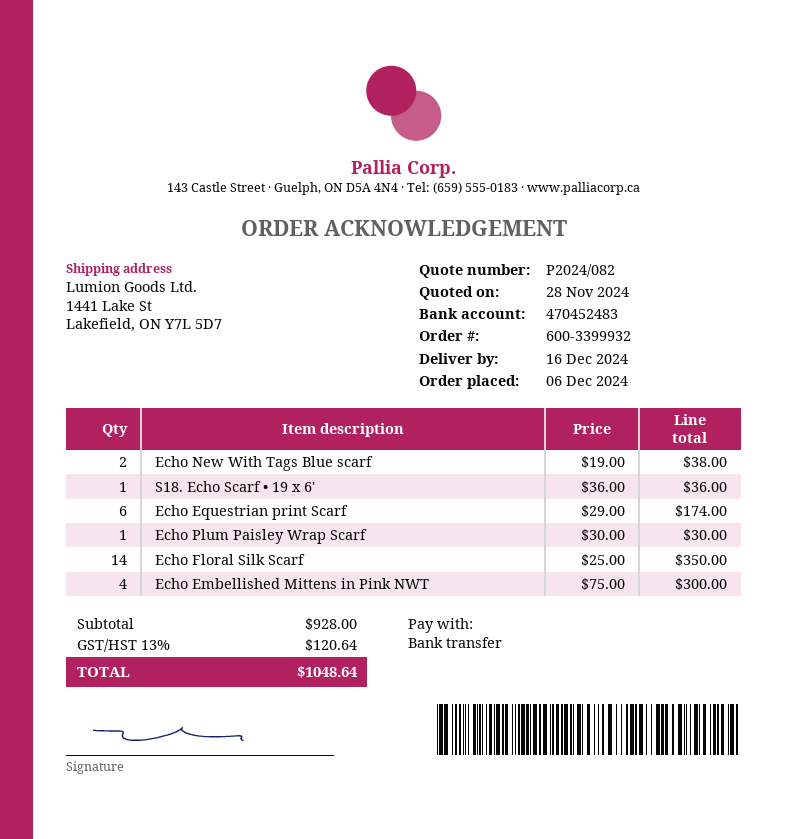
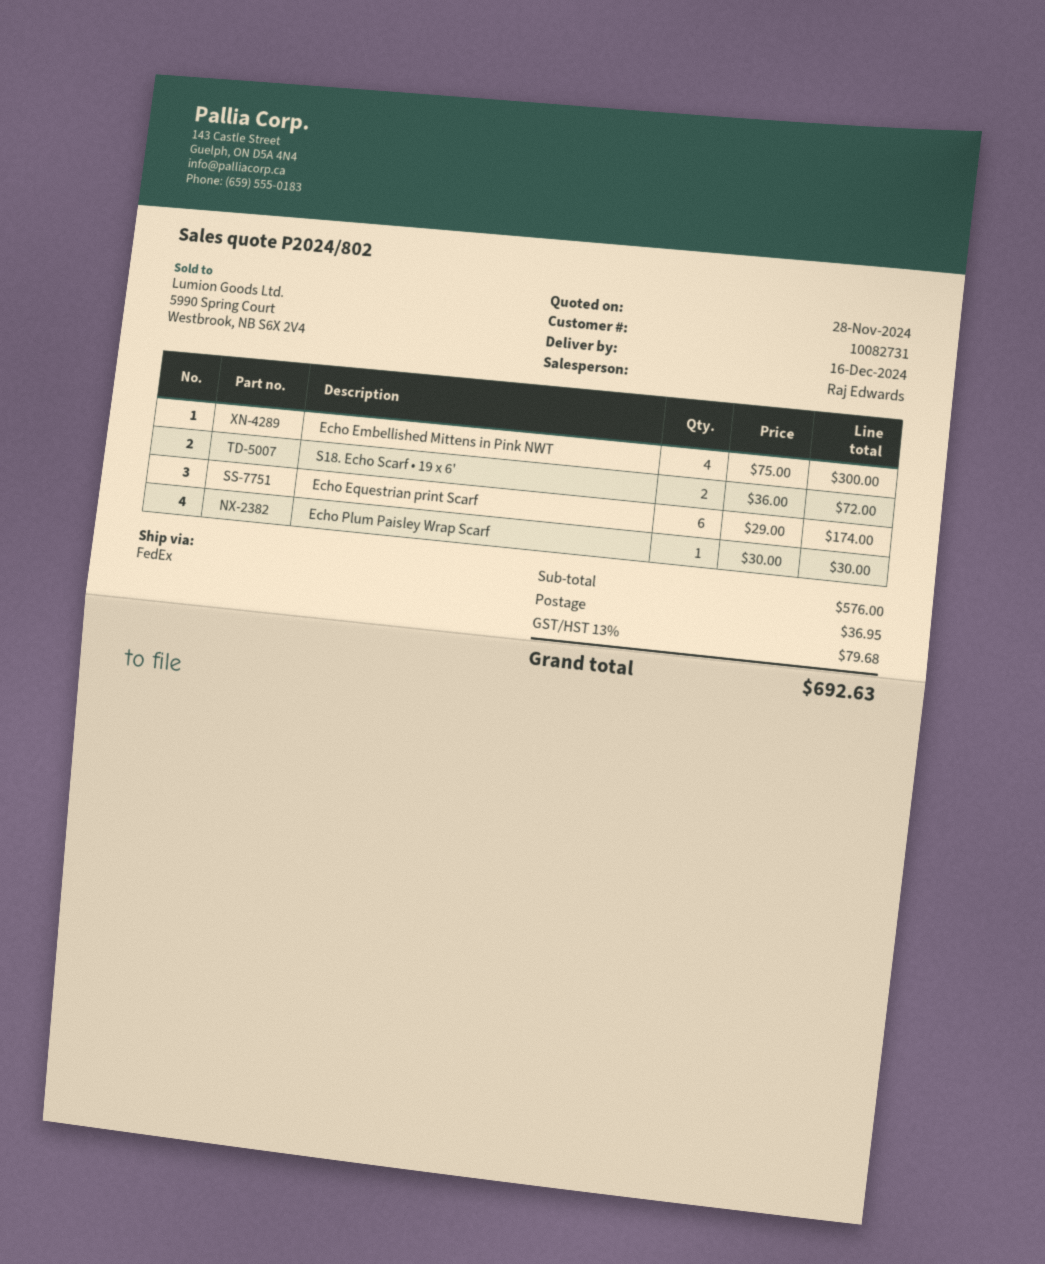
quote number: P2024/082 -> P2024/802
Echo New With Tags Blue scarf: 2 x 19.00 = 38.00 -> none
S18. Echo Scarf • 19 x 6': 1 x 36.00 = 36.00 -> 2 x 36.00 = 72.00
Echo Floral Silk Scarf: 14 x 25.00 = 350.00 -> none
subtotal: 928.00 -> 576.00
shipping: none -> 36.95
tax: 13% = 120.64 -> 13% = 79.68
total: 1048.64 -> 692.63

